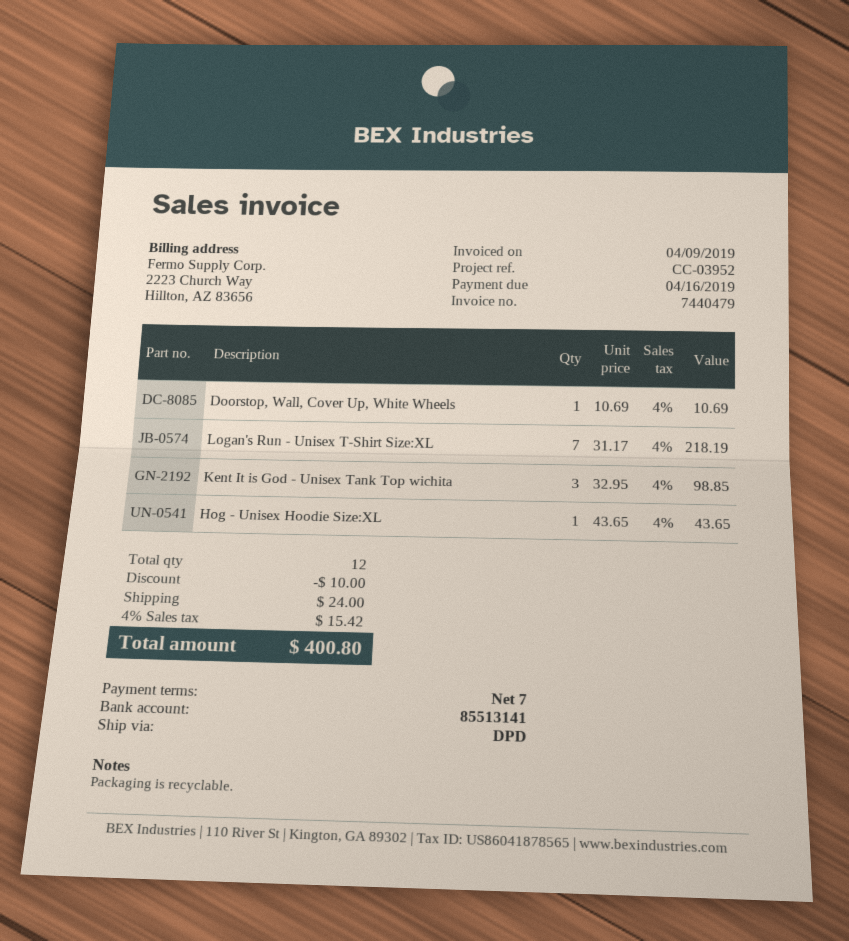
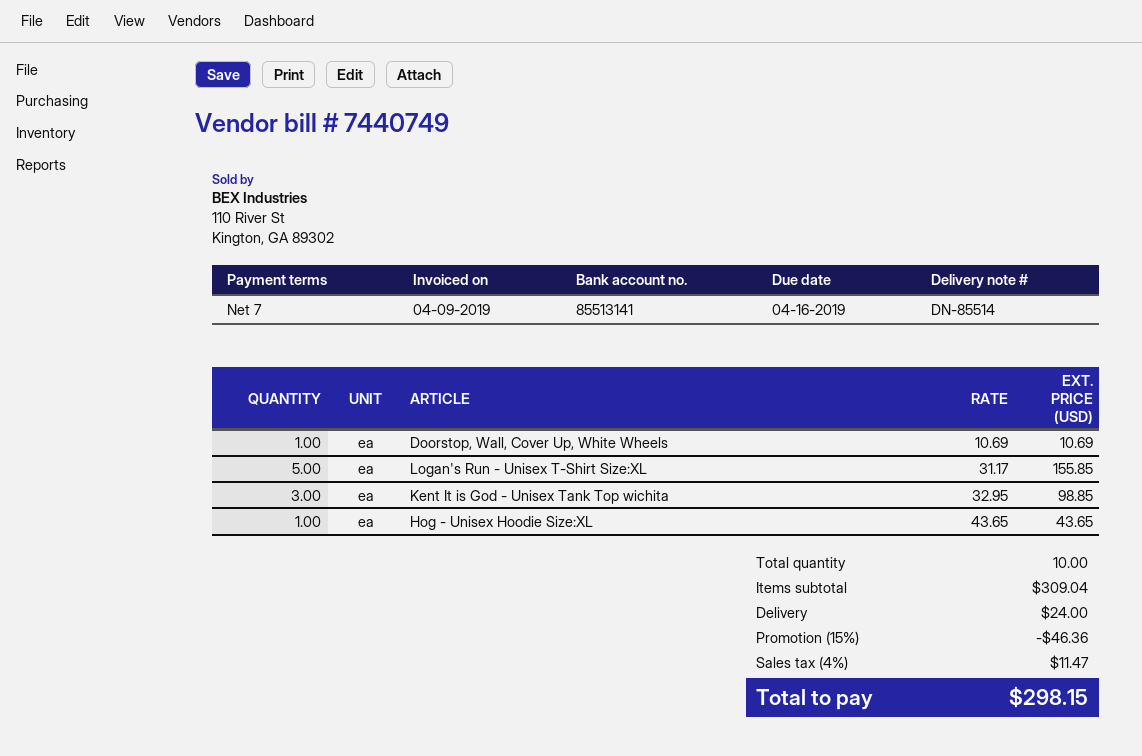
invoice number: 7440479 -> 7440749
Logan's Run - Unisex T-Shirt Size:XL: 7 x 31.17 = 218.19 -> 5 x 31.17 = 155.85
total quantity: 12 -> 10
discount: 10.00 -> 46.36
tax: 4% = 15.42 -> 4% = 11.47
total: 400.80 -> 298.15

